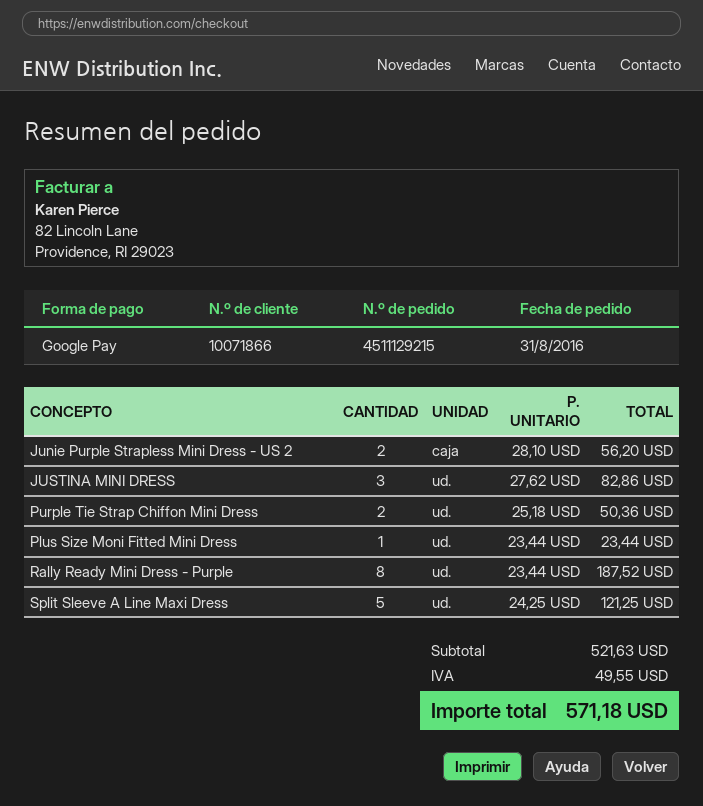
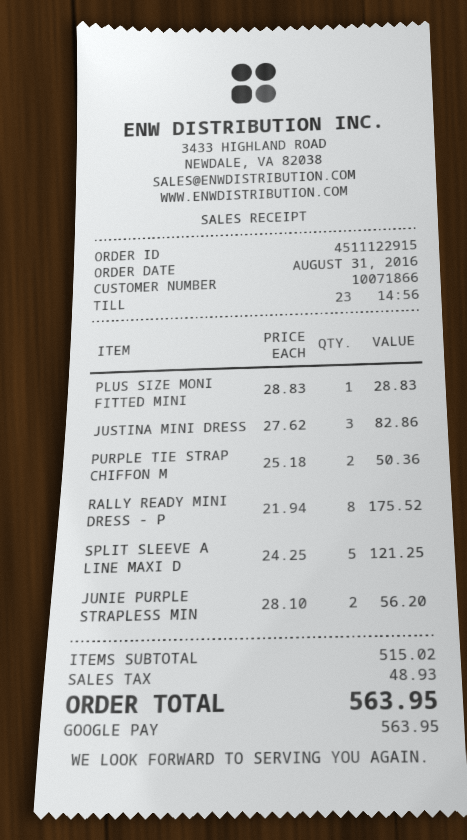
order number: 4511129215 -> 4511122915
Plus Size Moni Fitted Mini Dress: 1 x 23.44 = 23.44 -> 1 x 28.83 = 28.83
Rally Ready Mini Dress - Purple: 8 x 23.44 = 187.52 -> 8 x 21.94 = 175.52
subtotal: 521.63 -> 515.02
tax: 49.55 -> 48.93
total: 571.18 -> 563.95

